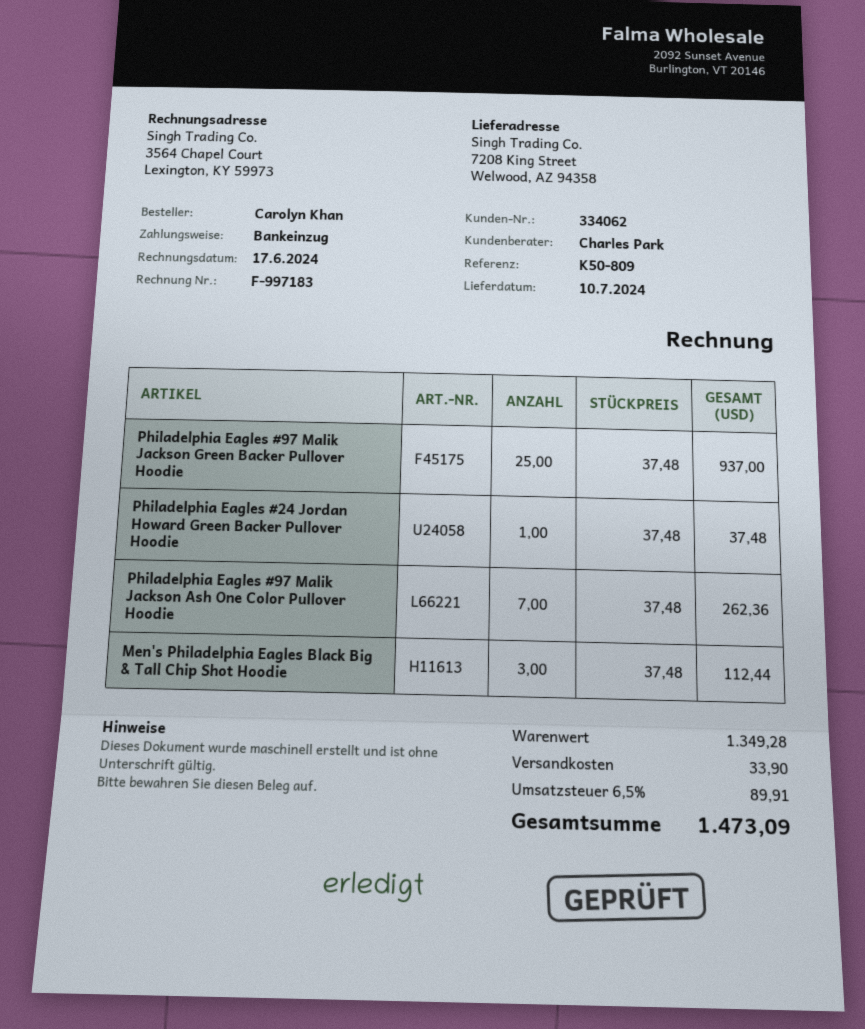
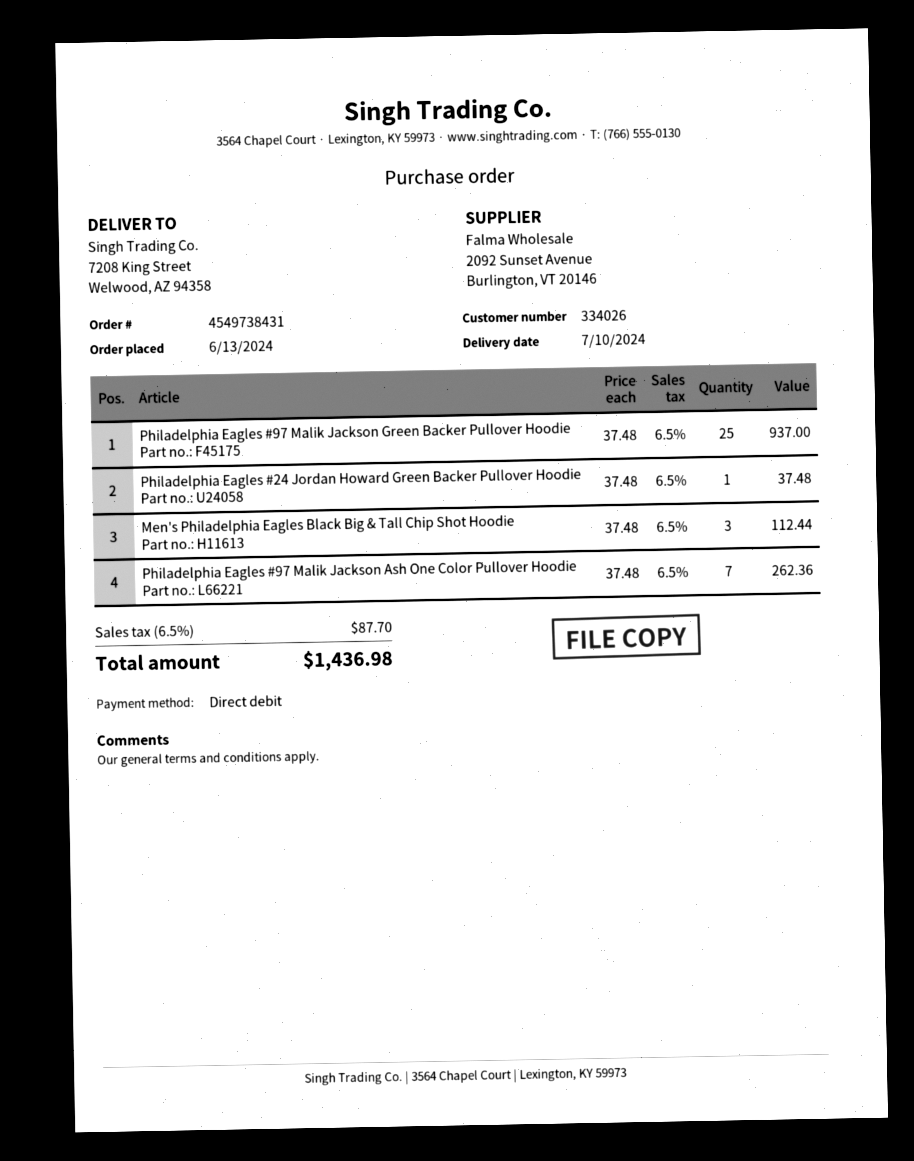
customer number: 334062 -> 334026
shipping: 33.90 -> none
tax: 6.5% = 89.91 -> 6.5% = 87.70
total: 1473.09 -> 1436.98

